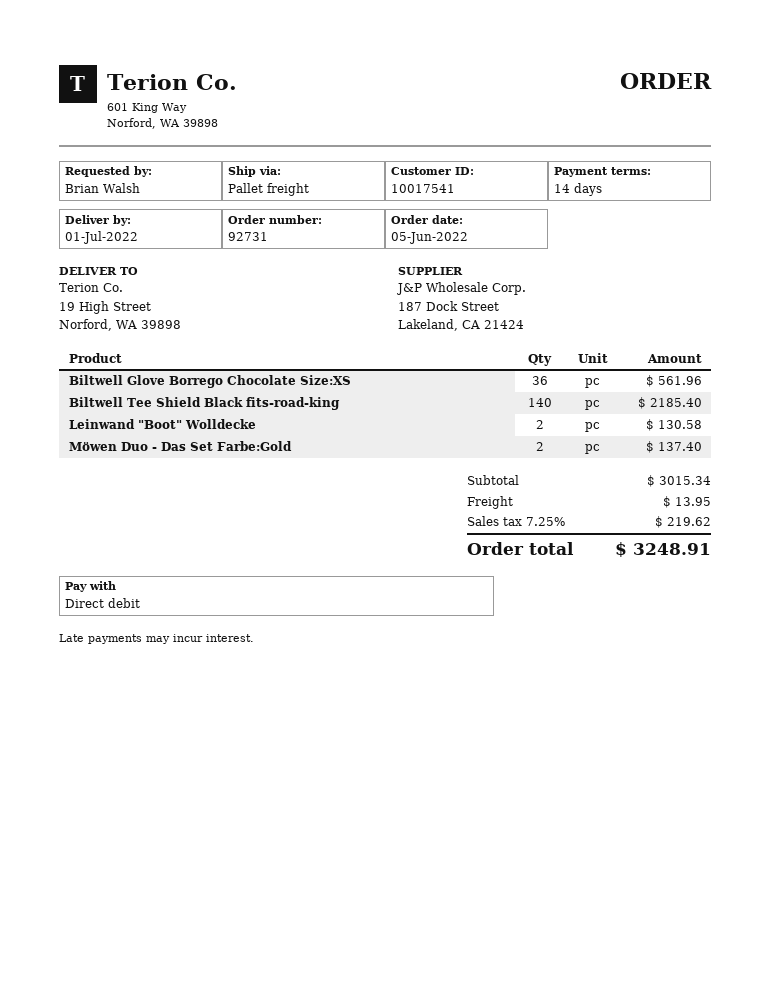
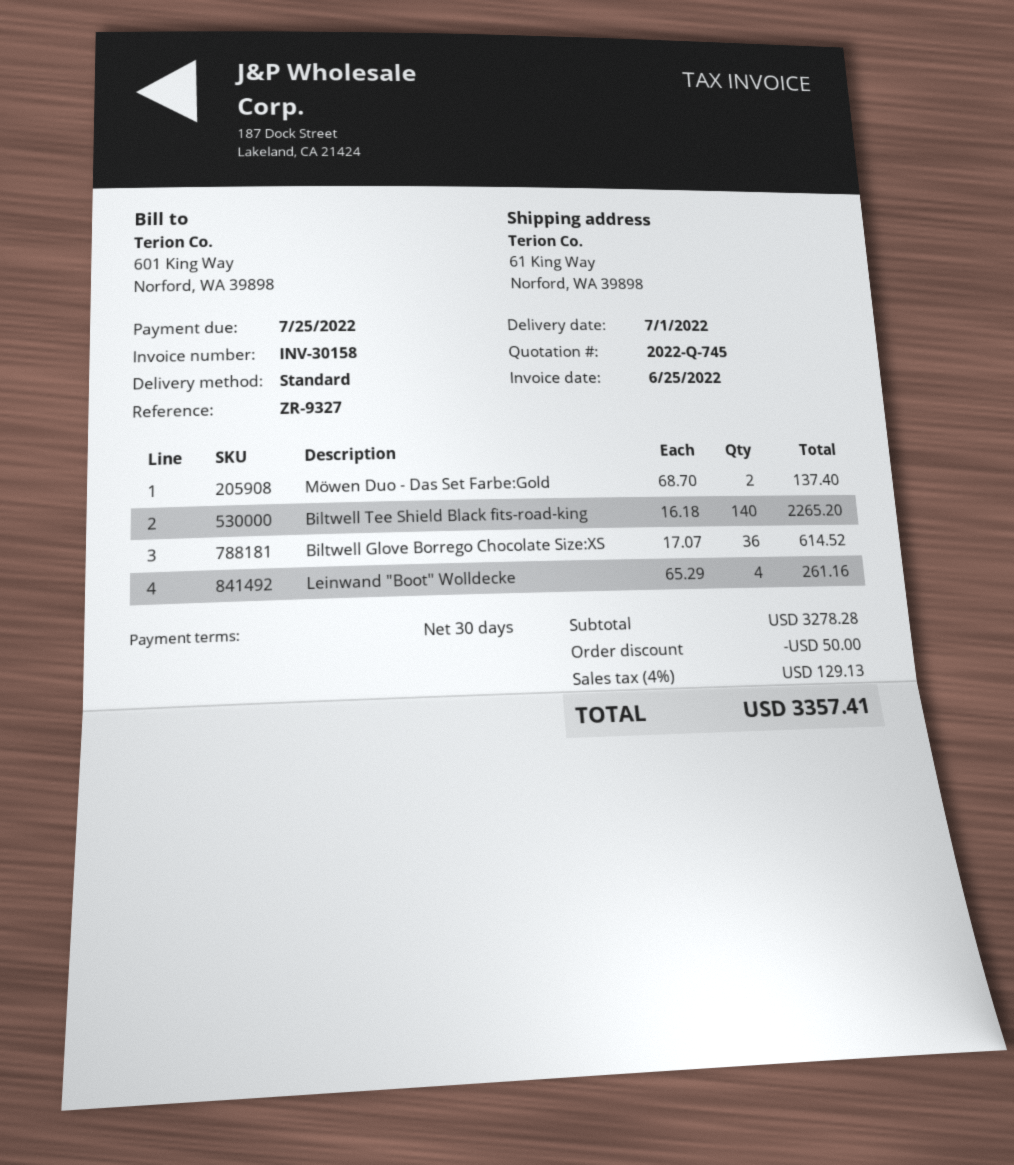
payment terms: 14 days -> 30 days
shipping method: pallet freight -> standard
ship to: 19 High Street, Norford, WA 39898 -> 61 King Way, Norford, WA 39898
Biltwell Glove Borrego Chocolate Size:XS: 36 for 561.96 -> 36 for 614.52
Biltwell Tee Shield Black fits-road-king: 140 for 2185.40 -> 140 for 2265.20
Leinwand "Boot" Wolldecke: 2 for 130.58 -> 4 for 261.16
subtotal: 3015.34 -> 3278.28
discount: none -> 50.00
shipping: 13.95 -> none
tax: 7.25% = 219.62 -> 4% = 129.13
total: 3248.91 -> 3357.41

